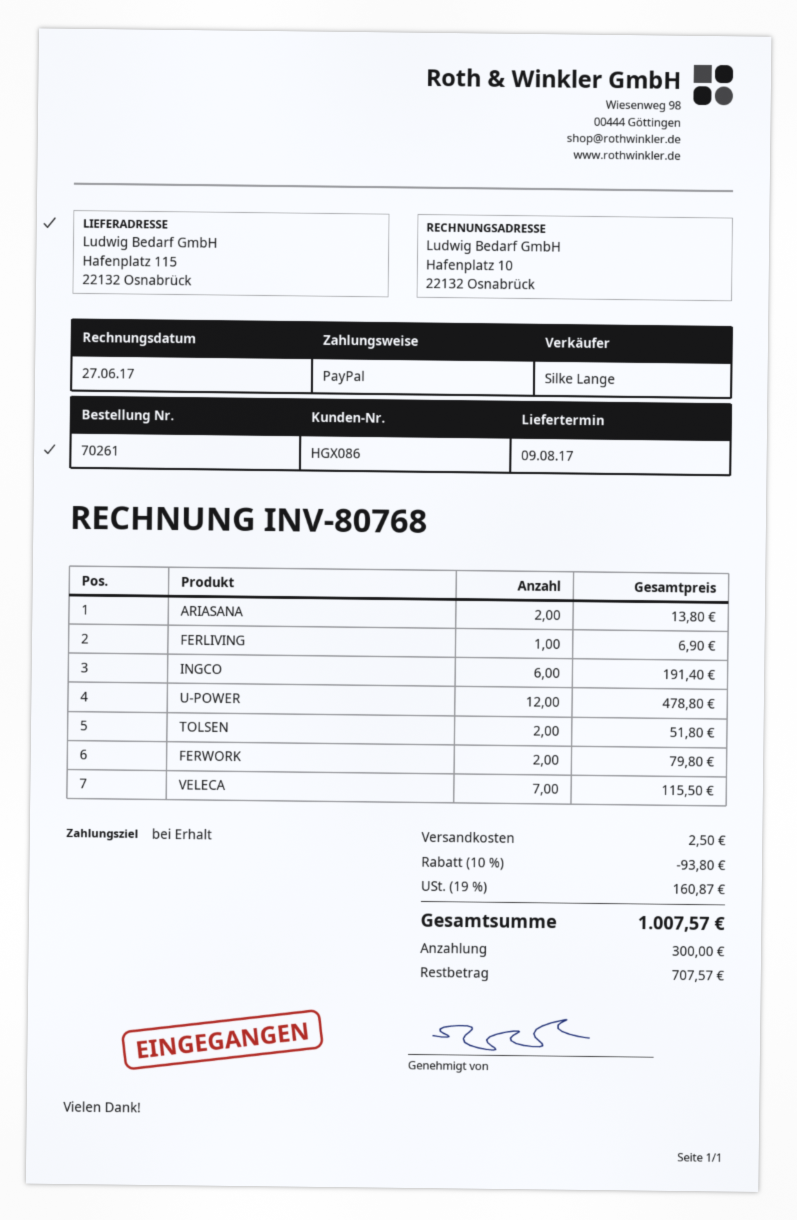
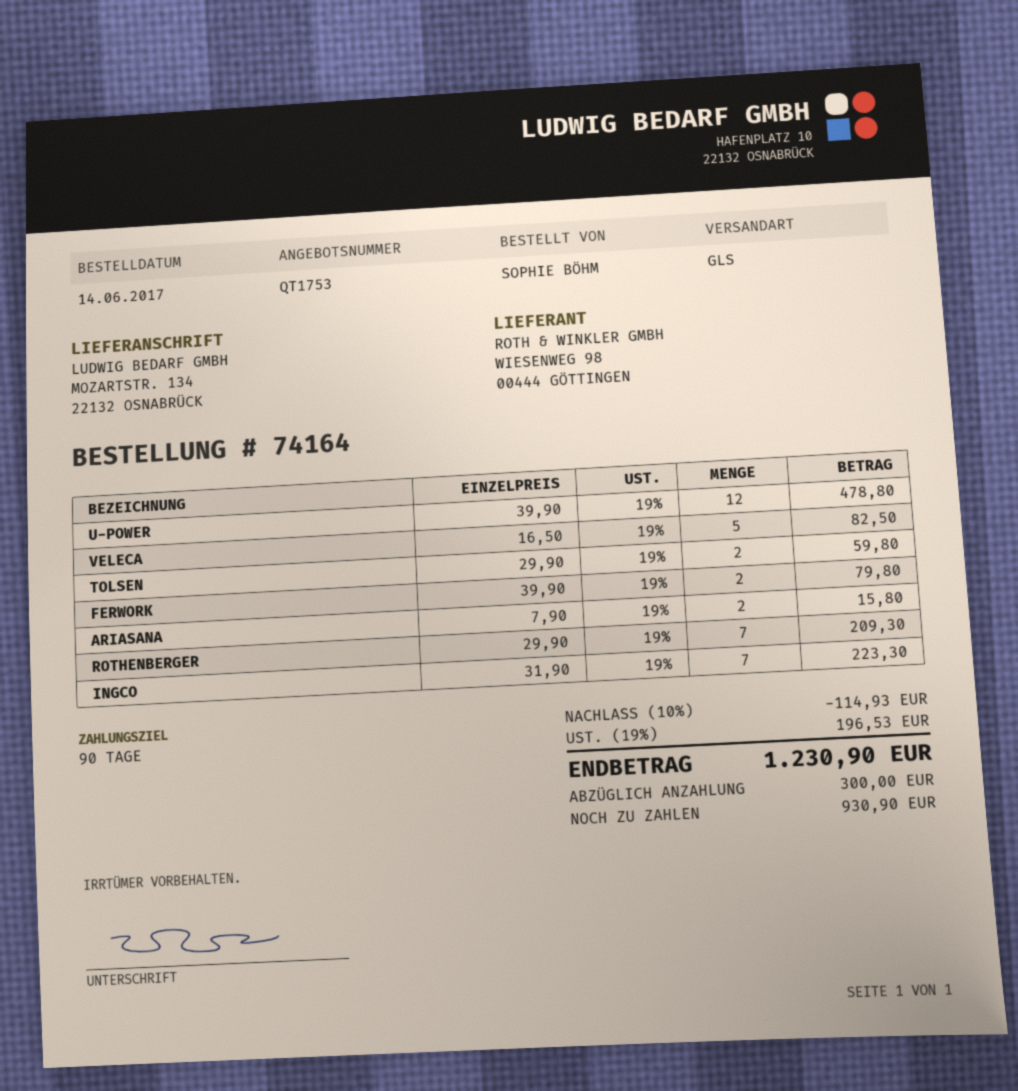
order number: 70261 -> 74164
payment terms: on receipt -> 90 days
ship to: Hafenplatz 115, 22132 Osnabrück -> MOZARTSTR. 134, 22132 OSNABRÜCK
ARIASANA: 2 for 13.80 -> 2 for 15.80
FERLIVING: 1 for 6.90 -> none
INGCO: 6 for 191.40 -> 7 for 223.30
TOLSEN: 2 for 51.80 -> 2 for 59.80
VELECA: 7 for 115.50 -> 5 for 82.50
ROTHENBERGER: none -> 7 for 209.30
discount: 10% = 93.80 -> 10% = 114.93
shipping: 2.50 -> none
tax: 19% = 160.87 -> 19% = 196.53
total: 1007.57 -> 1230.90
balance: 707.57 -> 930.90

